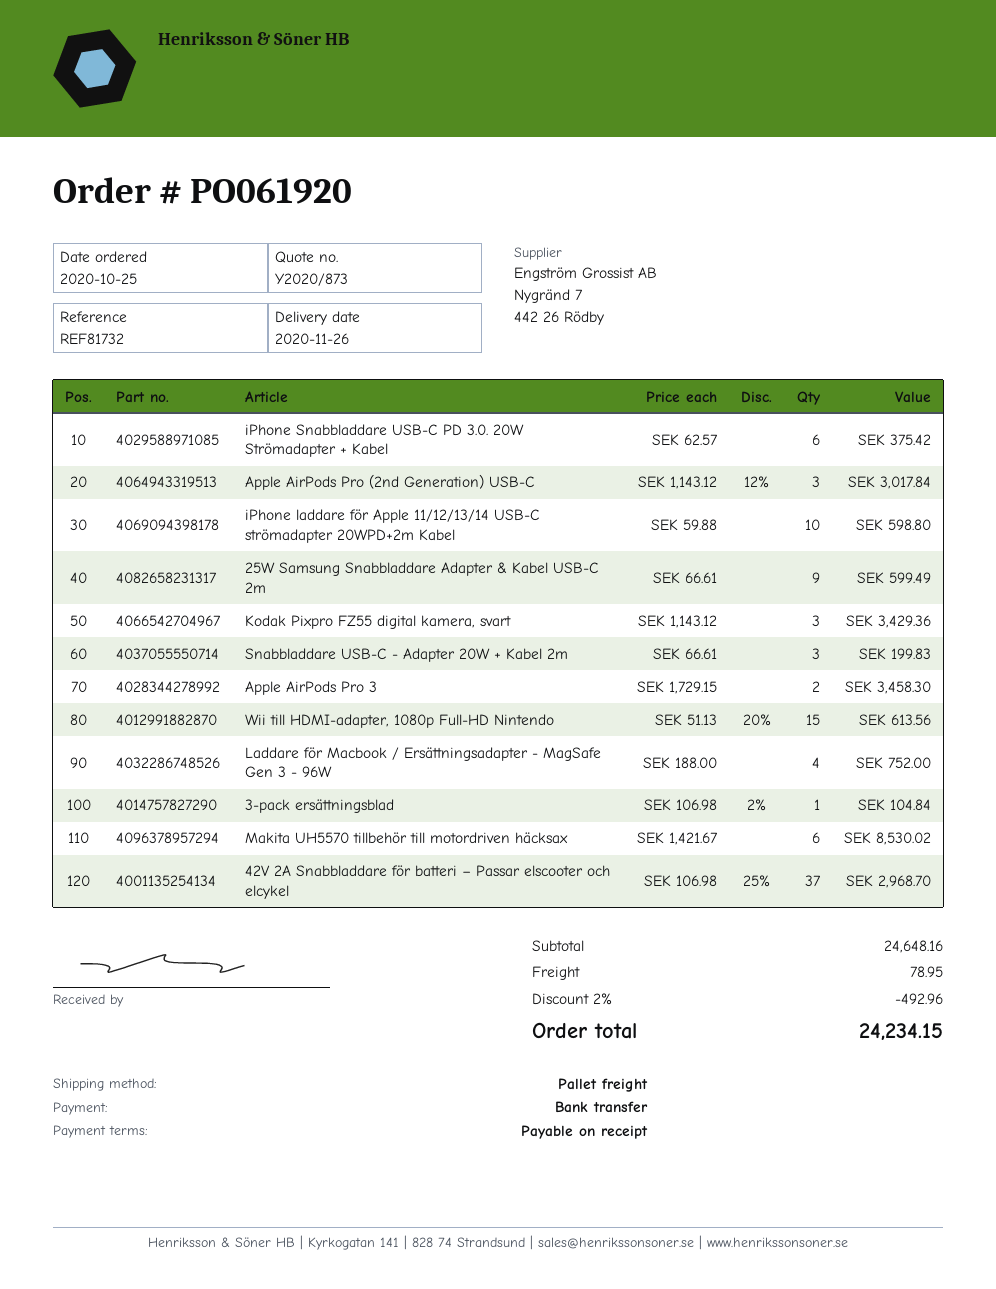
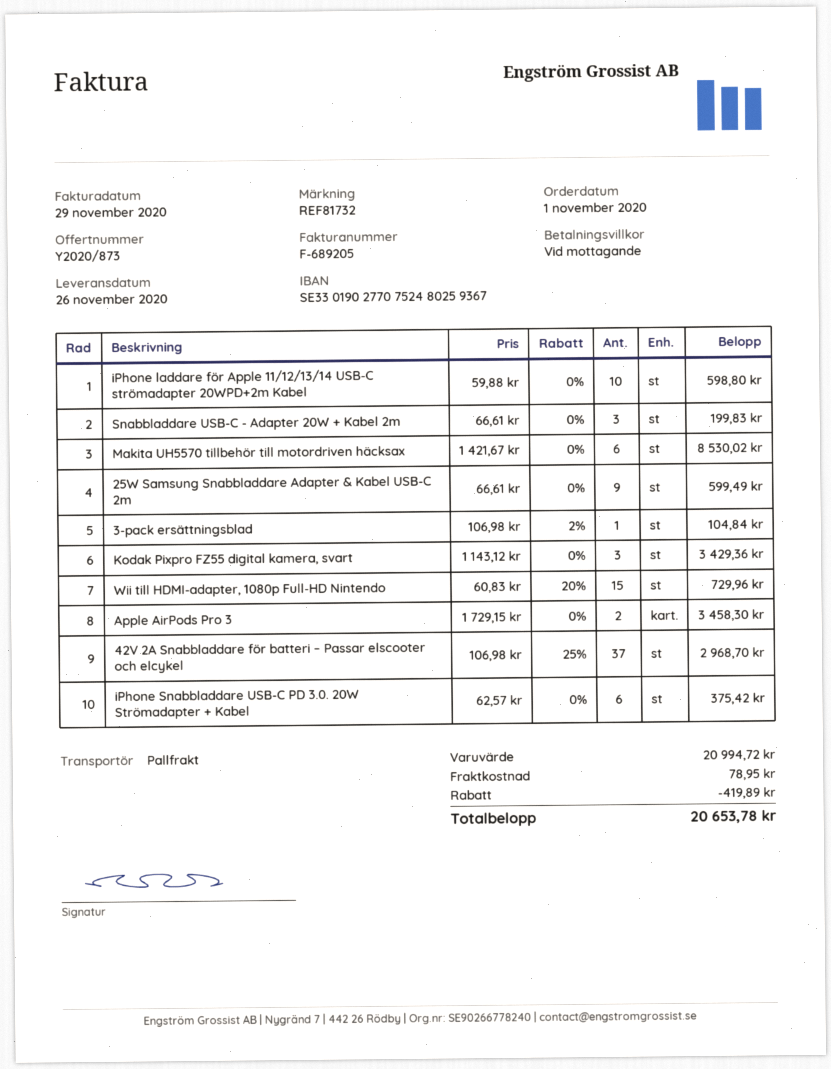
order date: 2020-10-25 -> 2020-11-01
Apple AirPods Pro (2nd Generation) USB-C: 3 x 1143.12 - 12% = 3017.84 -> none
Wii till HDMI-adapter, 1080p Full-HD Nintendo: 15 x 51.13 - 20% = 613.56 -> 15 x 60.83 - 20% = 729.96
Laddare för Macbook / Ersättningsadapter - MagSafe Gen 3 - 96W: 4 x 188.00 = 752.00 -> none
subtotal: 24648.16 -> 20994.72
discount: 492.96 -> 419.89
total: 24234.15 -> 20653.78

